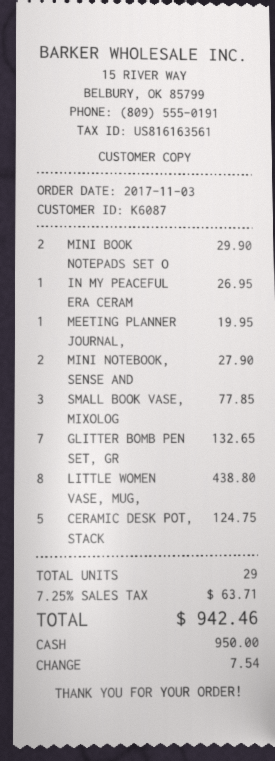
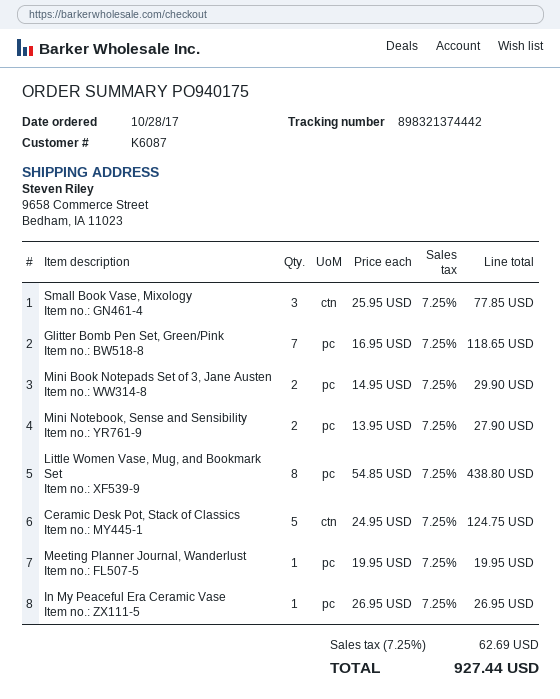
order date: 2017-11-03 -> 2017-10-28
GLITTER BOMB PEN SET, GR: 7 for 132.65 -> 7 for 118.65
tax: 7.25% = 63.71 -> 7.25% = 62.69
total: 942.46 -> 927.44

